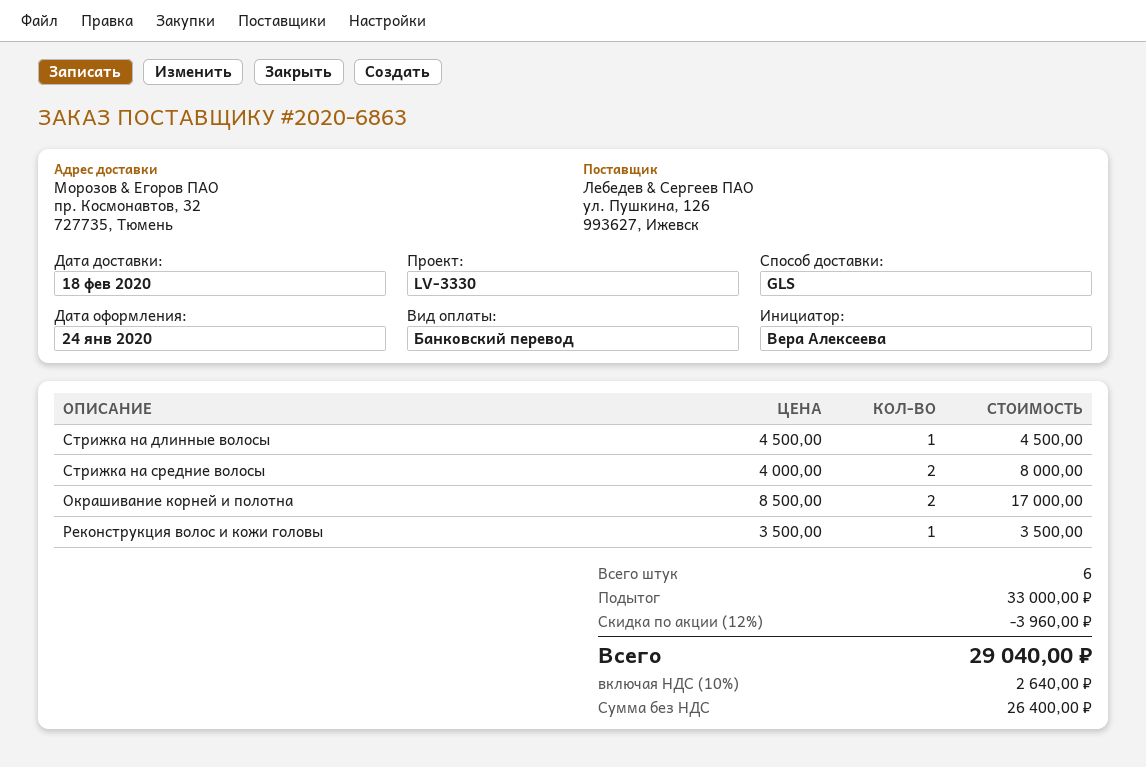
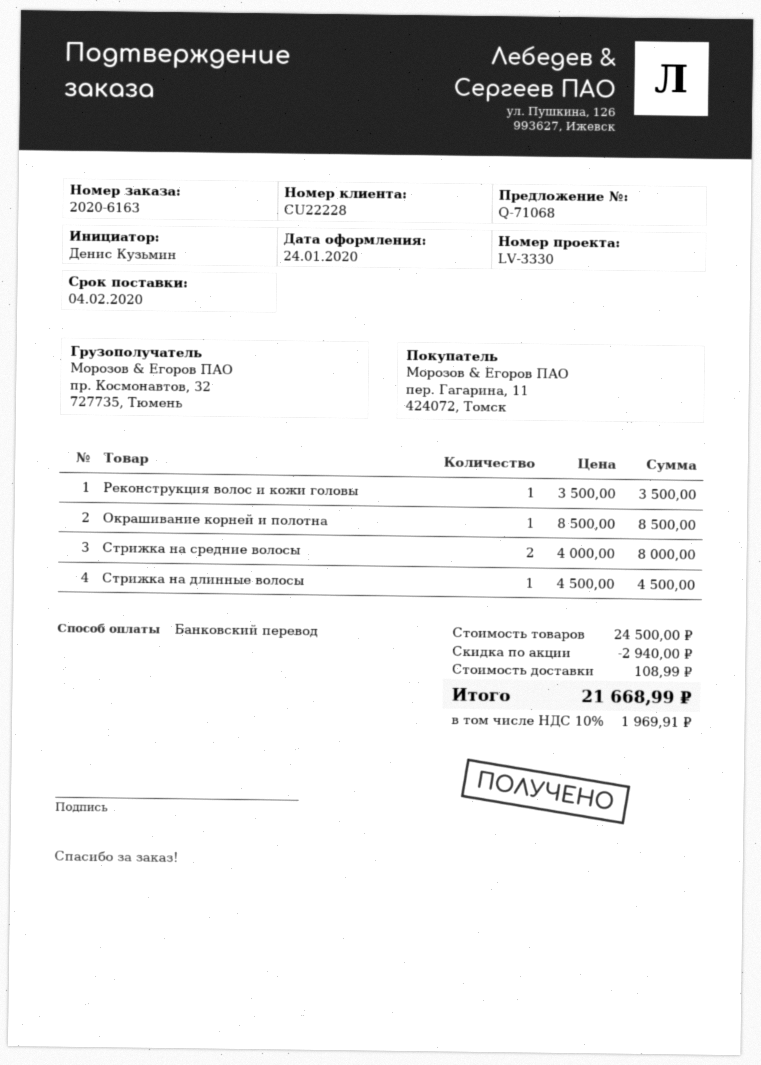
order number: 2020-6863 -> 2020-6163
delivery date: 2020-02-18 -> 2020-02-04
ordered by: Вера Алексеева -> Денис Кузьмин
Окрашивание корней и полотна: 2 x 8500.00 = 17000.00 -> 1 x 8500.00 = 8500.00
subtotal: 33000.00 -> 24500.00
discount: 3960.00 -> 2940.00
shipping: none -> 108.99
tax: 10% = 2640.00 -> 10% = 1969.91
total: 29040.00 -> 21668.99

